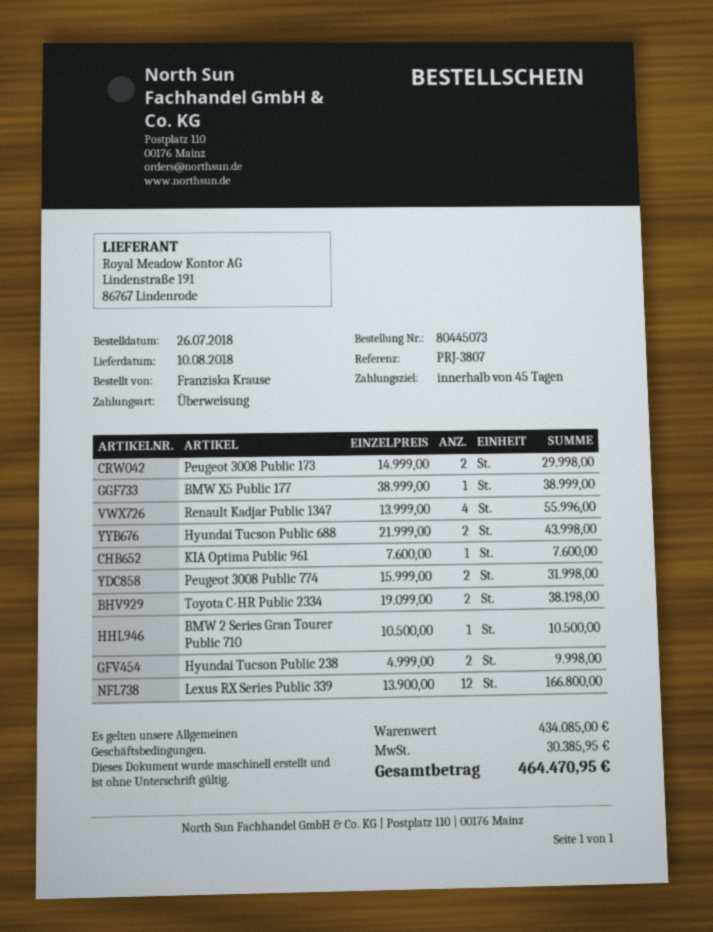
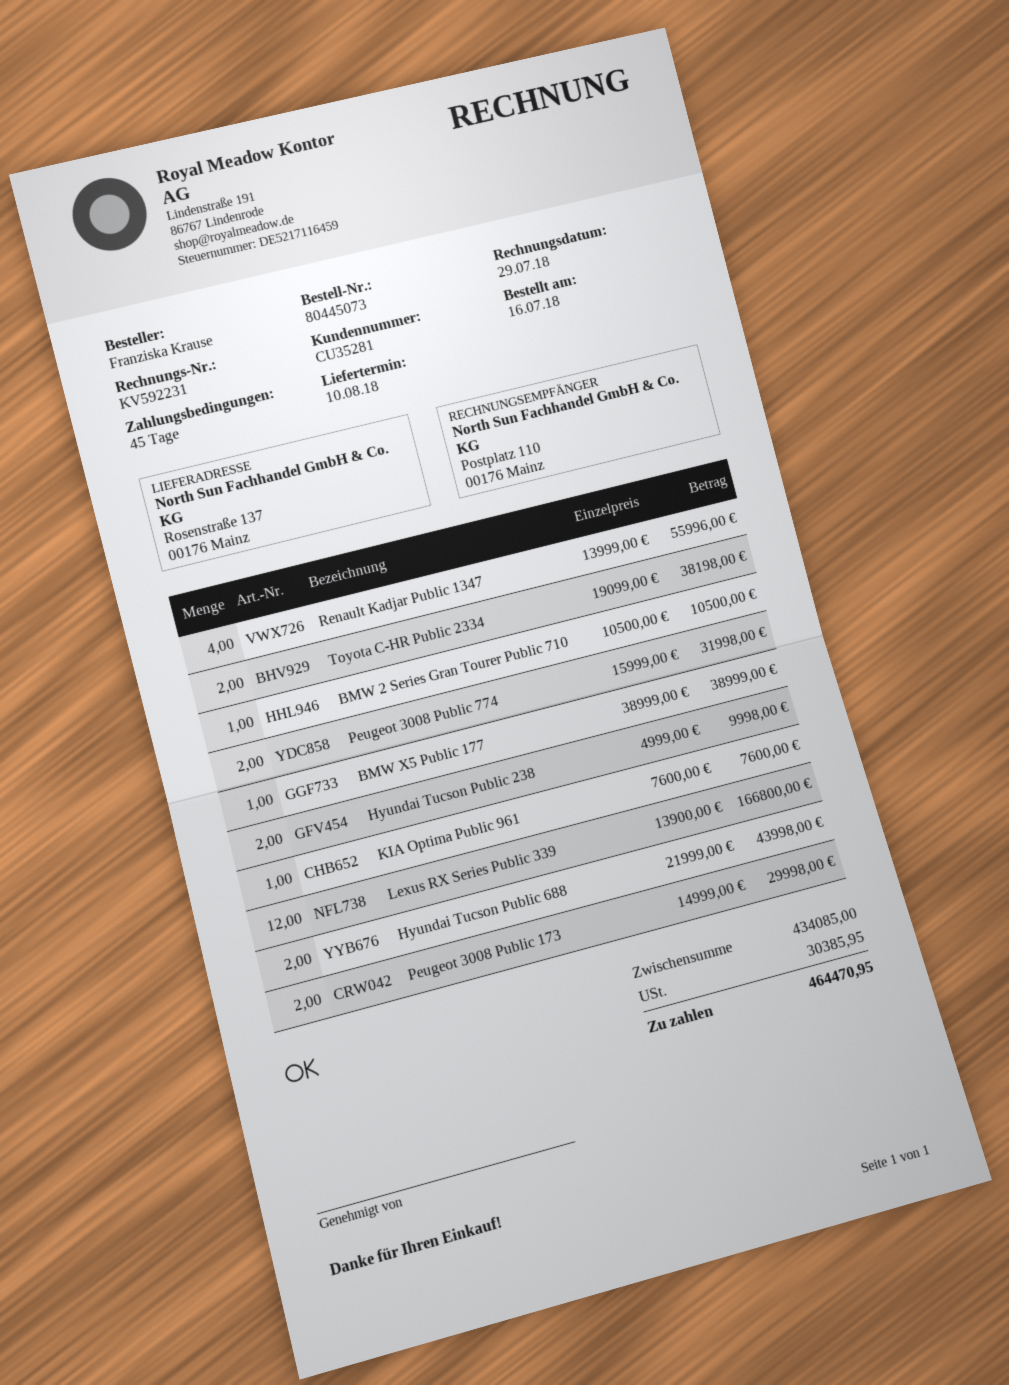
order date: 2018-07-26 -> 2018-07-16

